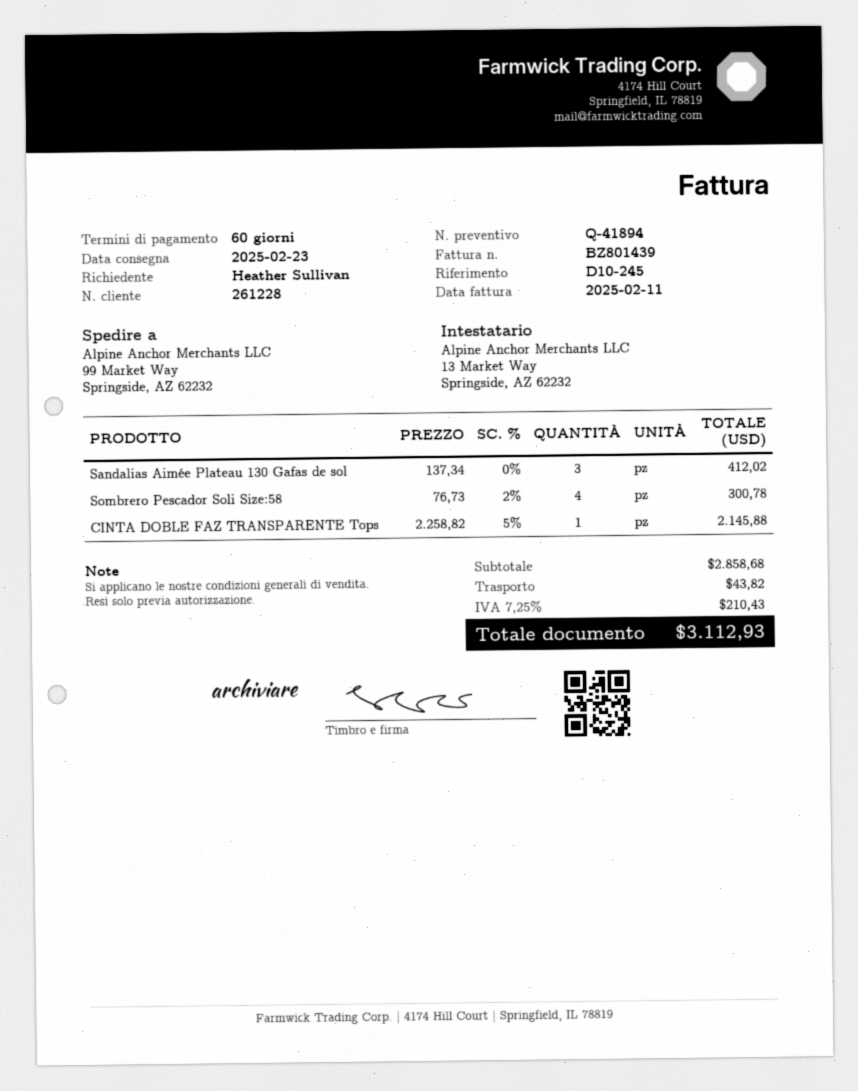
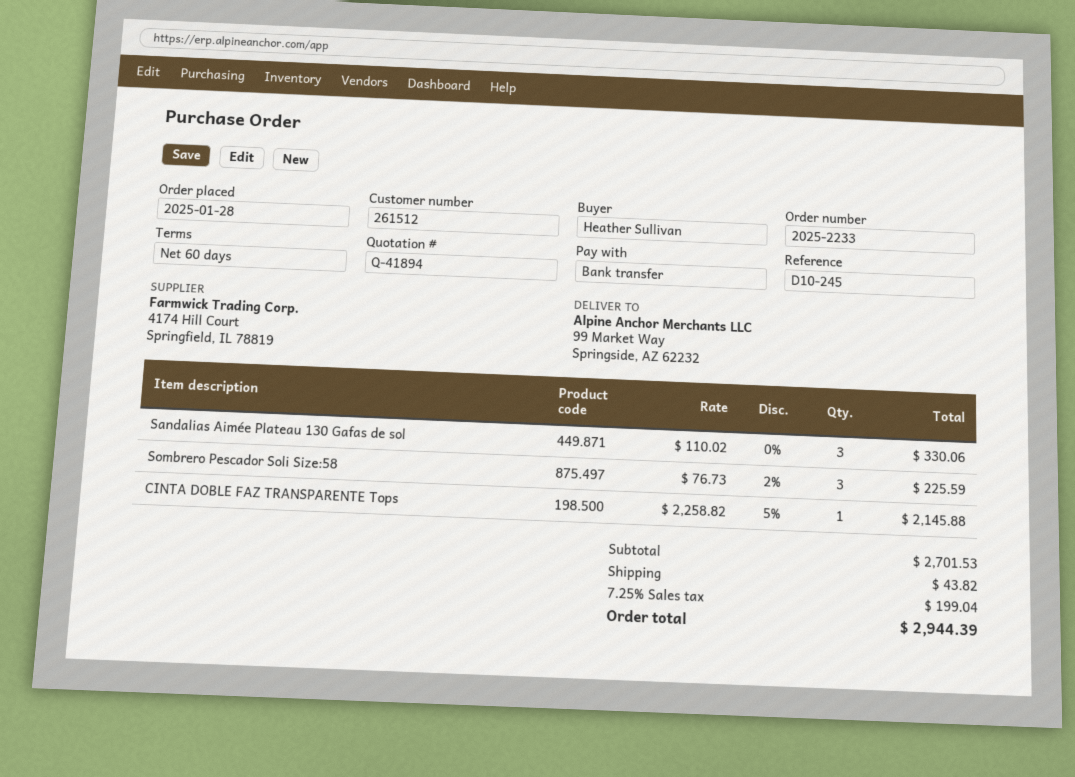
customer number: 261228 -> 261512
Sandalias Aimée Plateau 130 Gafas de sol: 3 x 137.34 = 412.02 -> 3 x 110.02 = 330.06
Sombrero Pescador Soli Size:58: 4 x 76.73 - 2% = 300.78 -> 3 x 76.73 - 2% = 225.59
subtotal: 2858.68 -> 2701.53
tax: 7.25% = 210.43 -> 7.25% = 199.04
total: 3112.93 -> 2944.39

